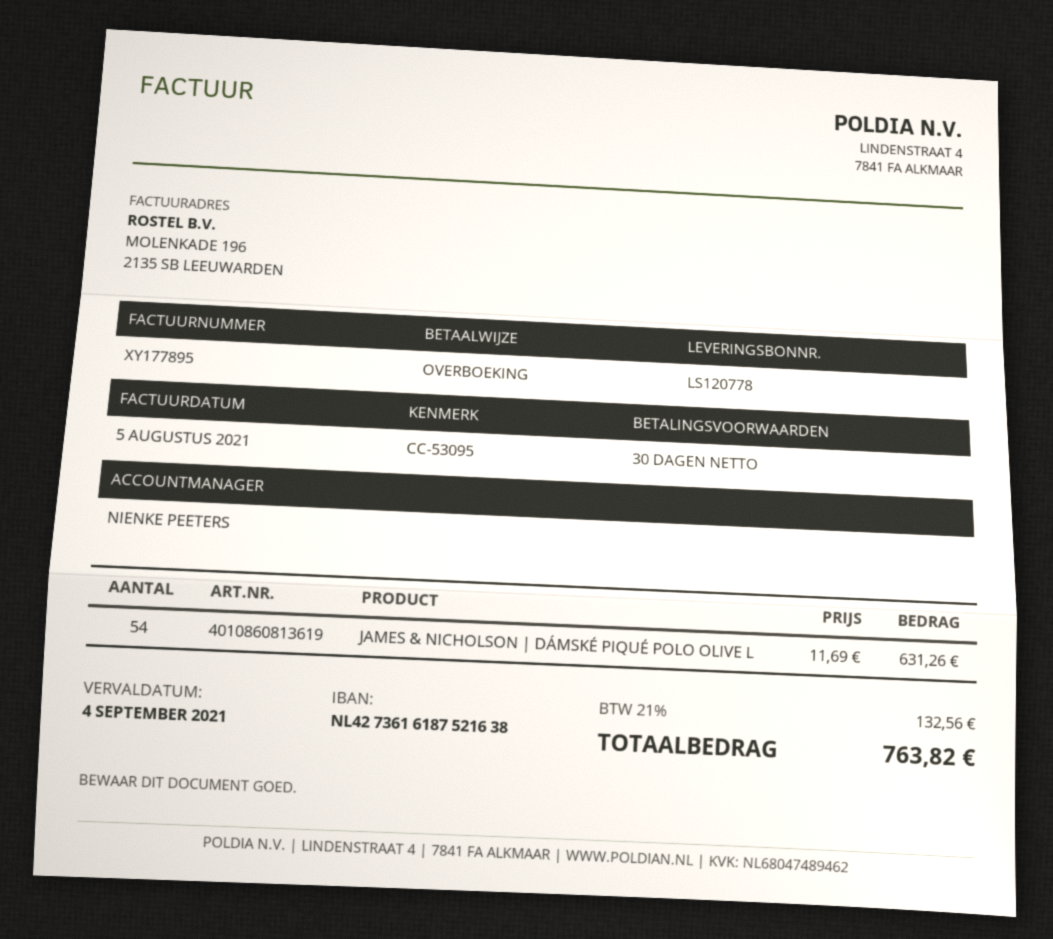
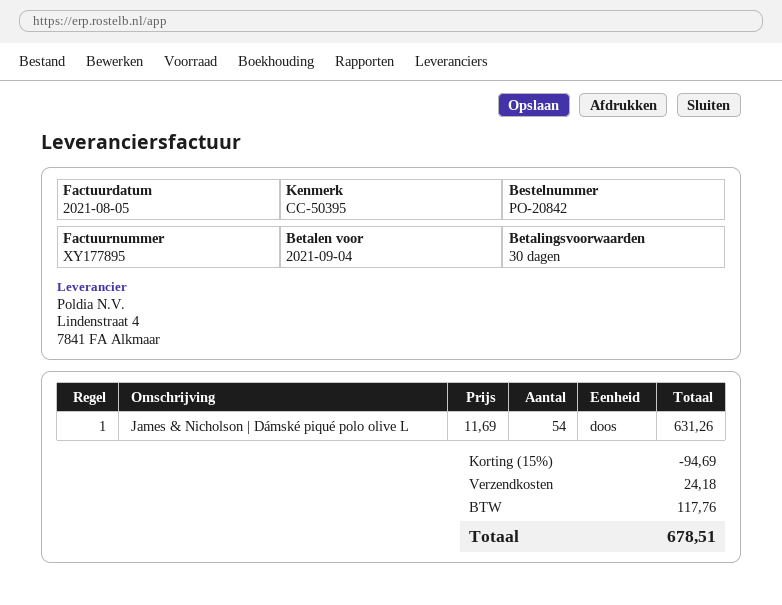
reference: CC-53095 -> CC-50395
discount: none -> 15% = 94.69
shipping: none -> 24.18
tax: 132.56 -> 117.76
total: 763.82 -> 678.51

